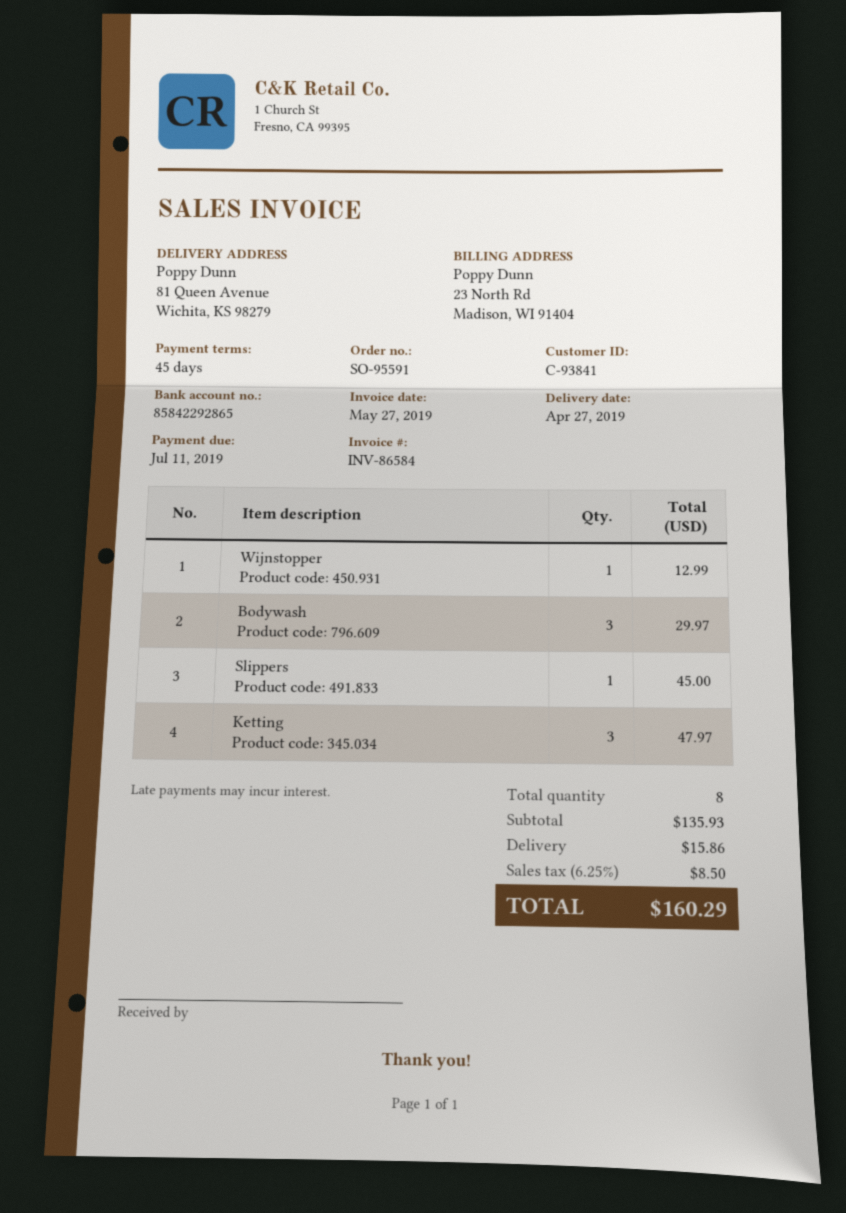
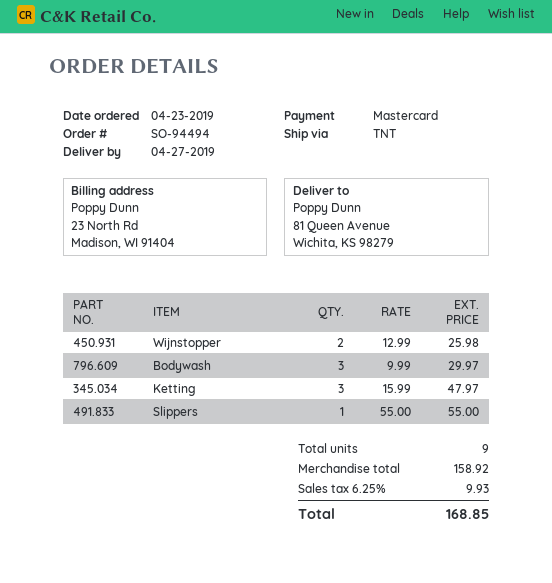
order number: SO-95591 -> SO-94494
Wijnstopper: 1 for 12.99 -> 2 for 25.98
Slippers: 1 for 45.00 -> 1 for 55.00
total quantity: 8 -> 9
subtotal: 135.93 -> 158.92
shipping: 15.86 -> none
tax: 6.25% = 8.50 -> 6.25% = 9.93
total: 160.29 -> 168.85

